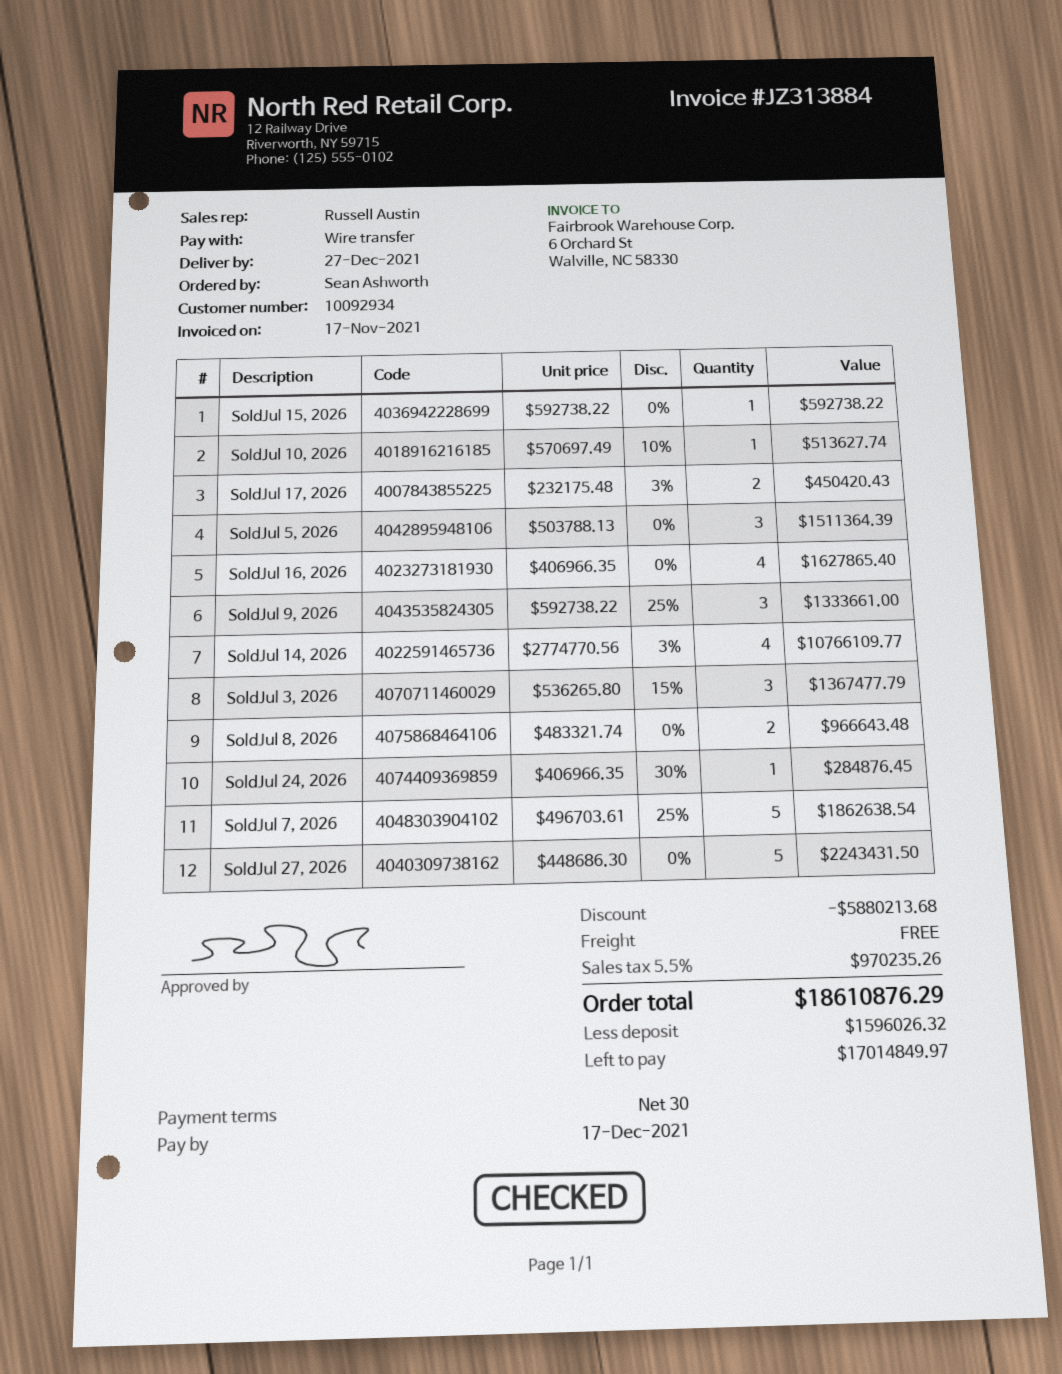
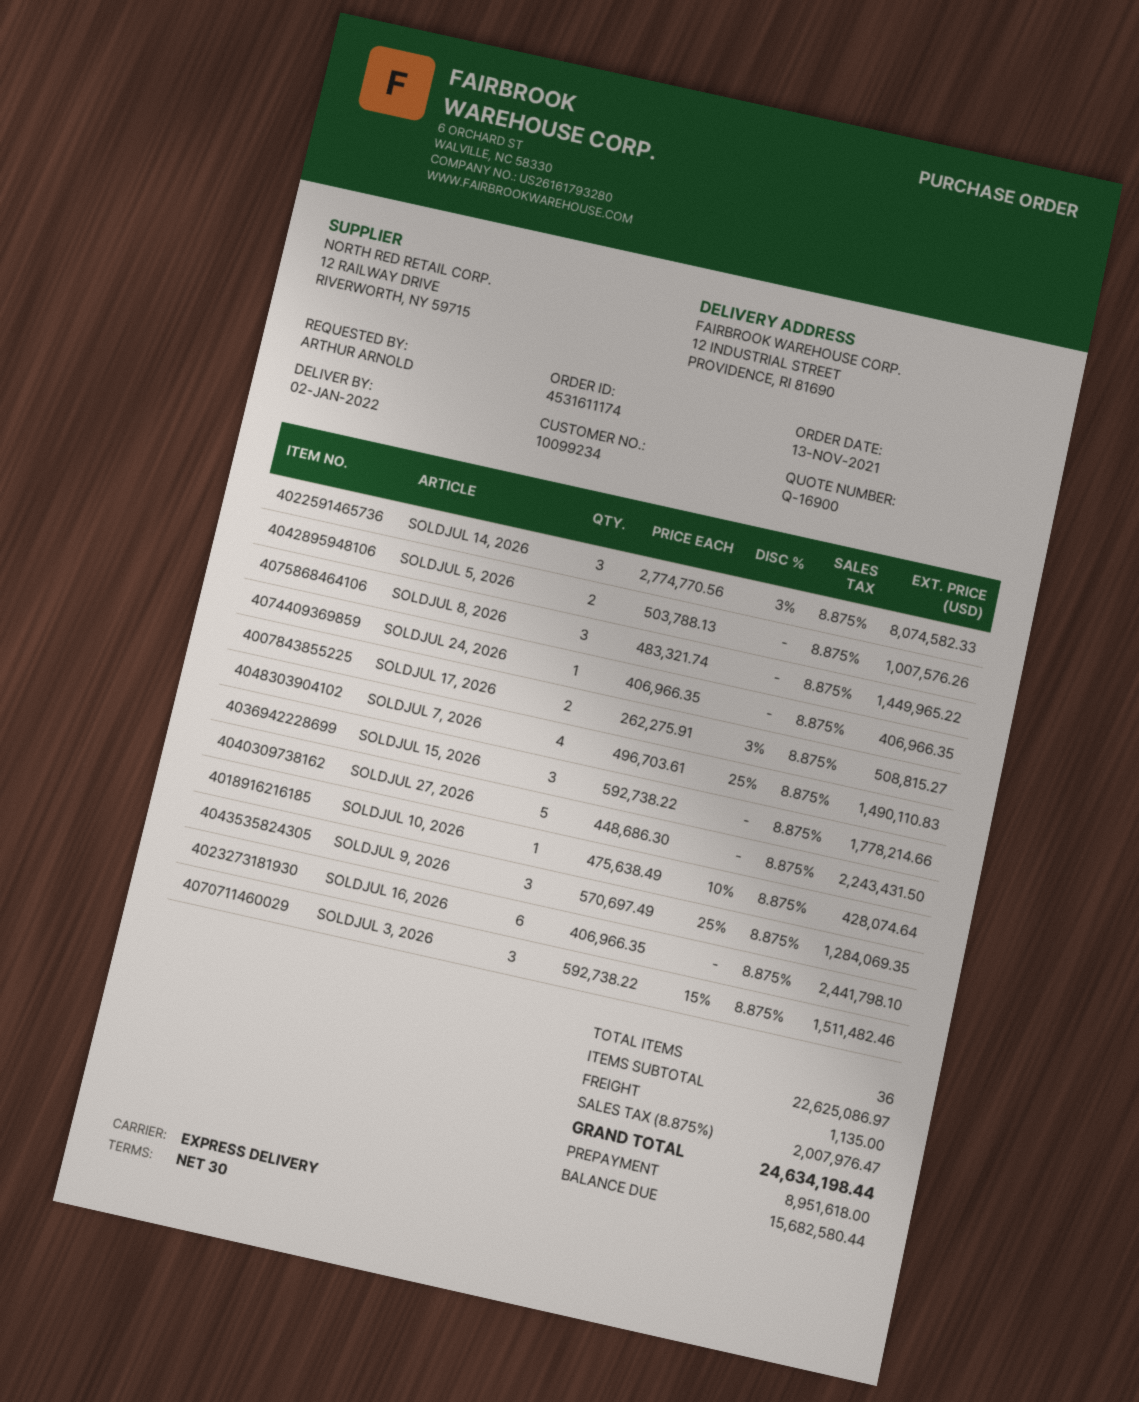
delivery date: 2021-12-27 -> 2022-01-02
customer number: 10092934 -> 10099234
ordered by: Sean Ashworth -> ARTHUR ARNOLD
SoldJul 15, 2026: 1 x 592738.22 = 592738.22 -> 3 x 592738.22 = 1778214.66
SoldJul 10, 2026: 1 x 570697.49 - 10% = 513627.74 -> 1 x 475638.49 - 10% = 428074.64
SoldJul 17, 2026: 2 x 232175.48 - 3% = 450420.43 -> 2 x 262275.91 - 3% = 508815.27
SoldJul 5, 2026: 3 x 503788.13 = 1511364.39 -> 2 x 503788.13 = 1007576.26
SoldJul 16, 2026: 4 x 406966.35 = 1627865.40 -> 6 x 406966.35 = 2441798.10
SoldJul 9, 2026: 3 x 592738.22 - 25% = 1333661.00 -> 3 x 570697.49 - 25% = 1284069.35
SoldJul 14, 2026: 4 x 2774770.56 - 3% = 10766109.77 -> 3 x 2774770.56 - 3% = 8074582.33
SoldJul 3, 2026: 3 x 536265.80 - 15% = 1367477.79 -> 3 x 592738.22 - 15% = 1511482.46
SoldJul 8, 2026: 2 x 483321.74 = 966643.48 -> 3 x 483321.74 = 1449965.22
SoldJul 24, 2026: 1 x 406966.35 - 30% = 284876.45 -> 1 x 406966.35 = 406966.35
SoldJul 7, 2026: 5 x 496703.61 - 25% = 1862638.54 -> 4 x 496703.61 - 25% = 1490110.83
discount: 5880213.68 -> none
shipping: 0.00 -> 1135.00
tax: 5.5% = 970235.26 -> 8.875% = 2007976.47
total: 18610876.29 -> 24634198.44
deposit: 1596026.32 -> 8951618.00
balance: 17014849.97 -> 15682580.44

